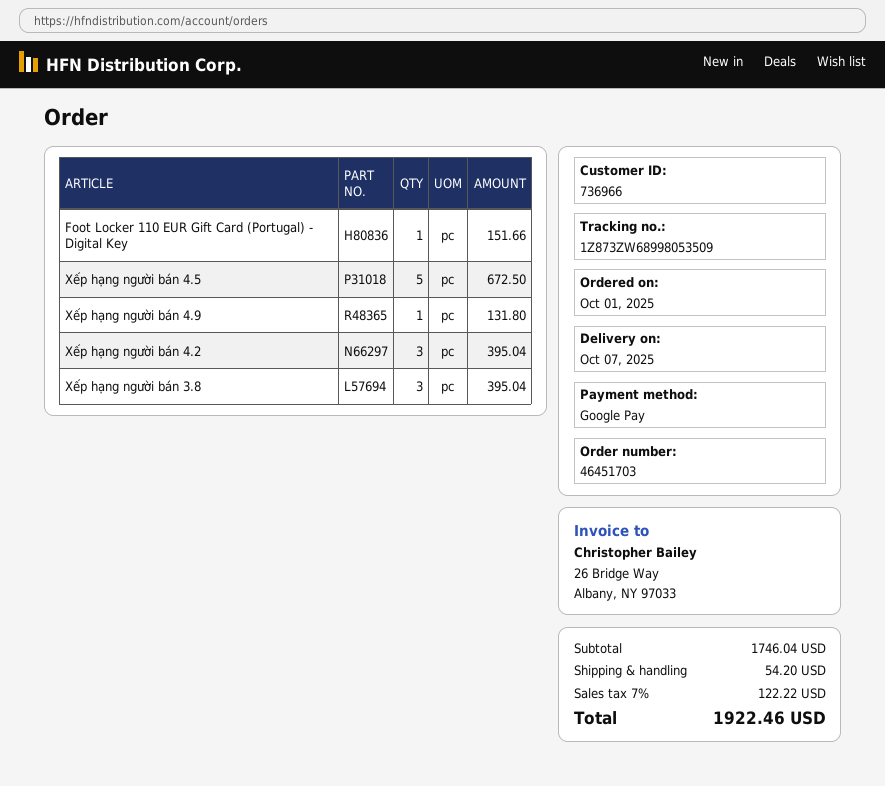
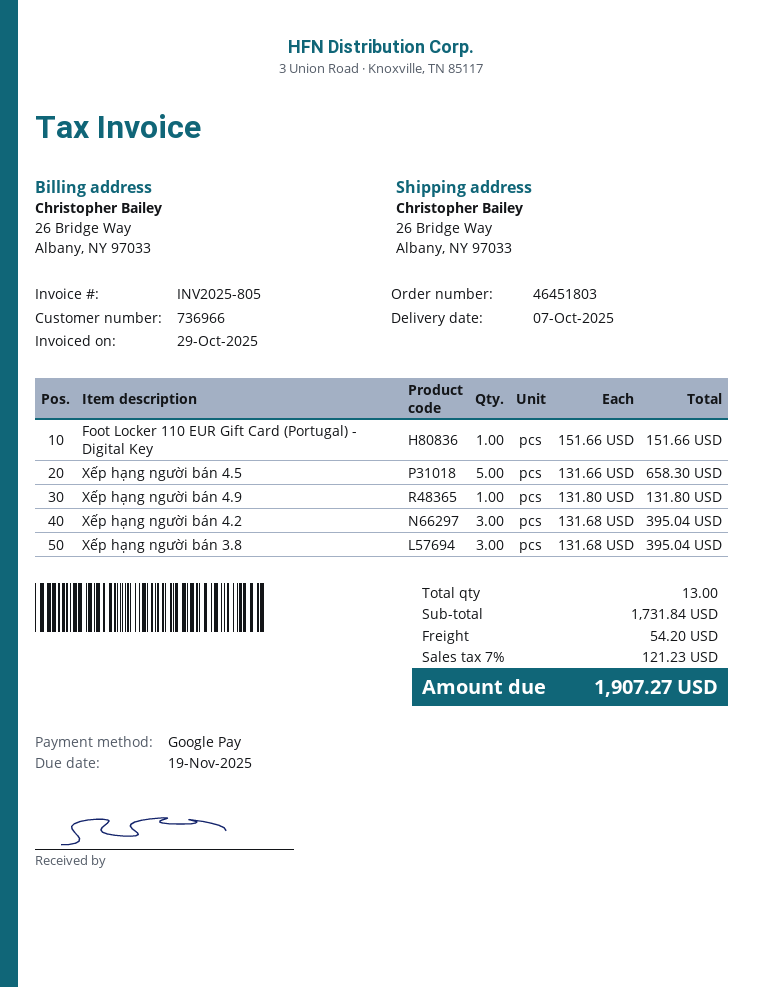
order number: 46451703 -> 46451803
Xếp hạng người bán 4.5: 5 for 672.50 -> 5 for 658.30
subtotal: 1746.04 -> 1731.84
tax: 7% = 122.22 -> 7% = 121.23
total: 1922.46 -> 1907.27

